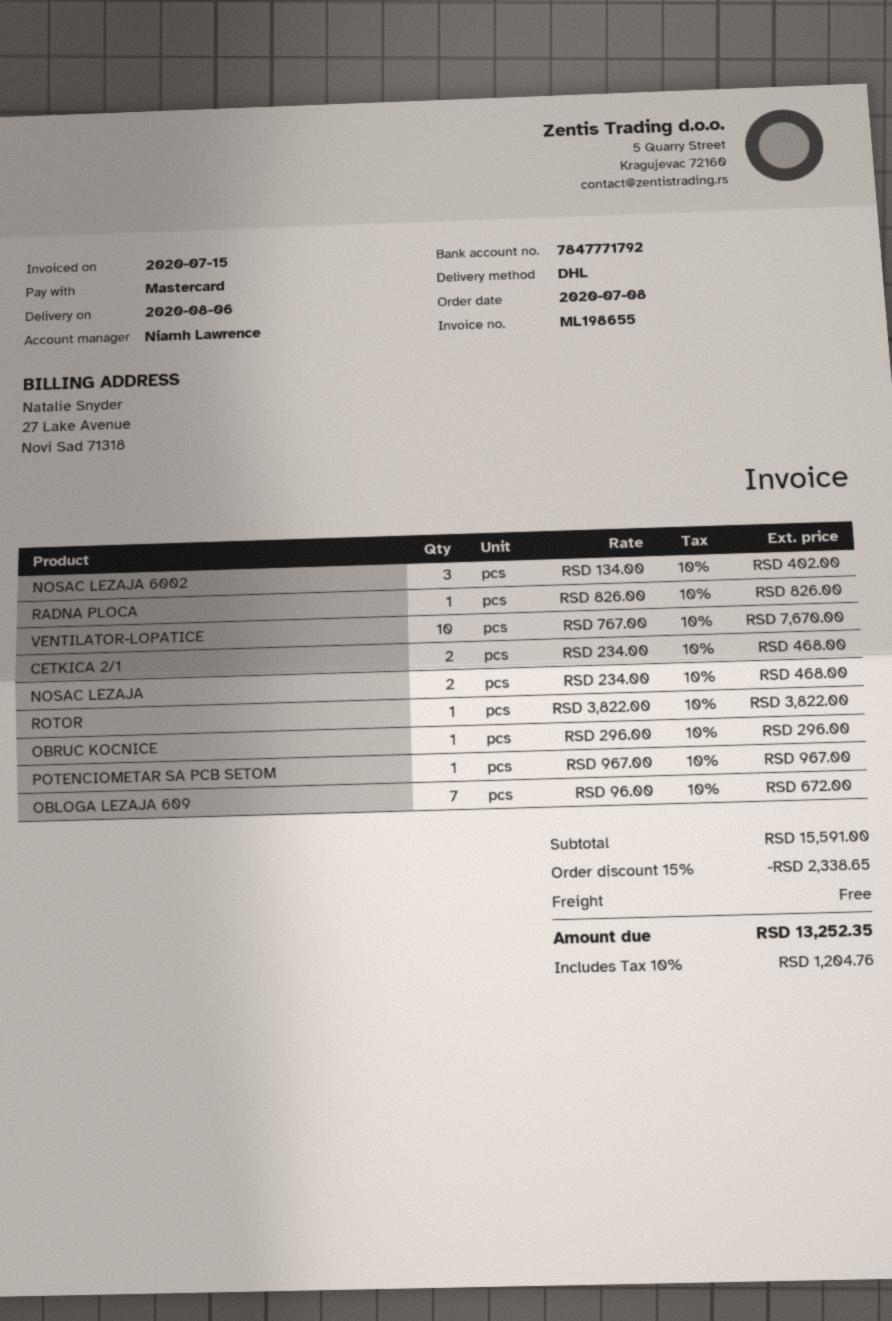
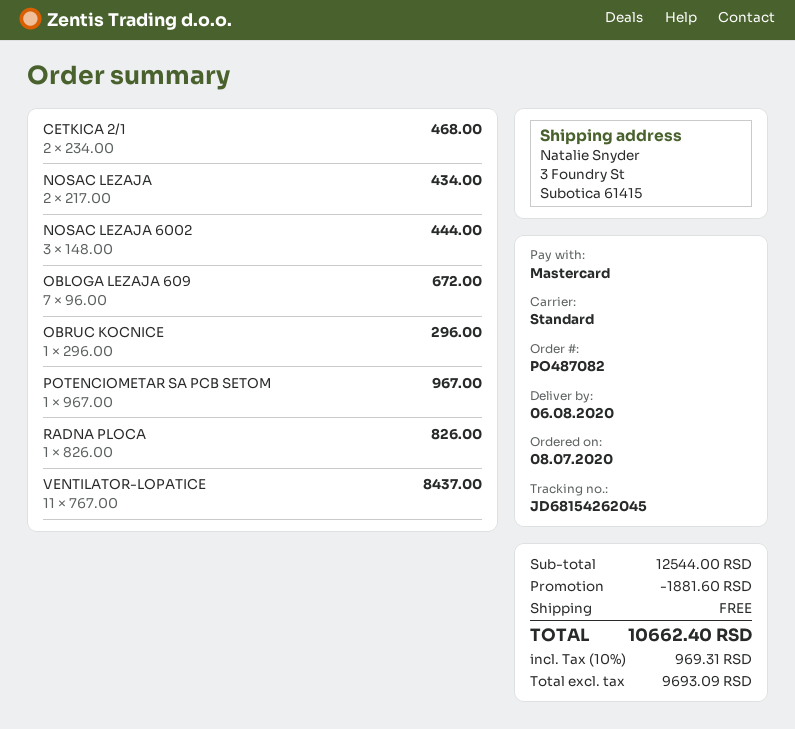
shipping method: DHL -> standard
NOSAC LEZAJA 6002: 3 x 134.00 = 402.00 -> 3 x 148.00 = 444.00
VENTILATOR-LOPATICE: 10 x 767.00 = 7670.00 -> 11 x 767.00 = 8437.00
NOSAC LEZAJA: 2 x 234.00 = 468.00 -> 2 x 217.00 = 434.00
ROTOR: 1 x 3822.00 = 3822.00 -> none
subtotal: 15591.00 -> 12544.00
discount: 2338.65 -> 1881.60
tax: 10% = 1204.76 -> 10% = 969.31
total: 13252.35 -> 10662.40

